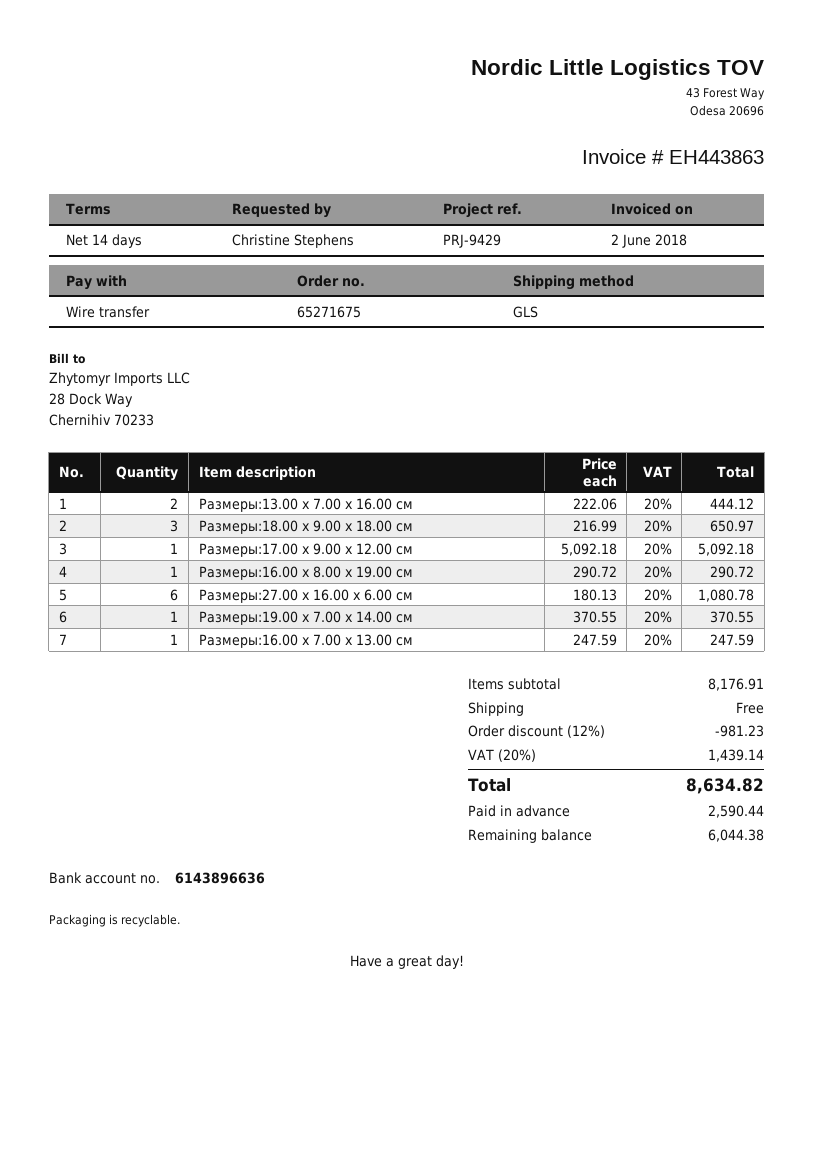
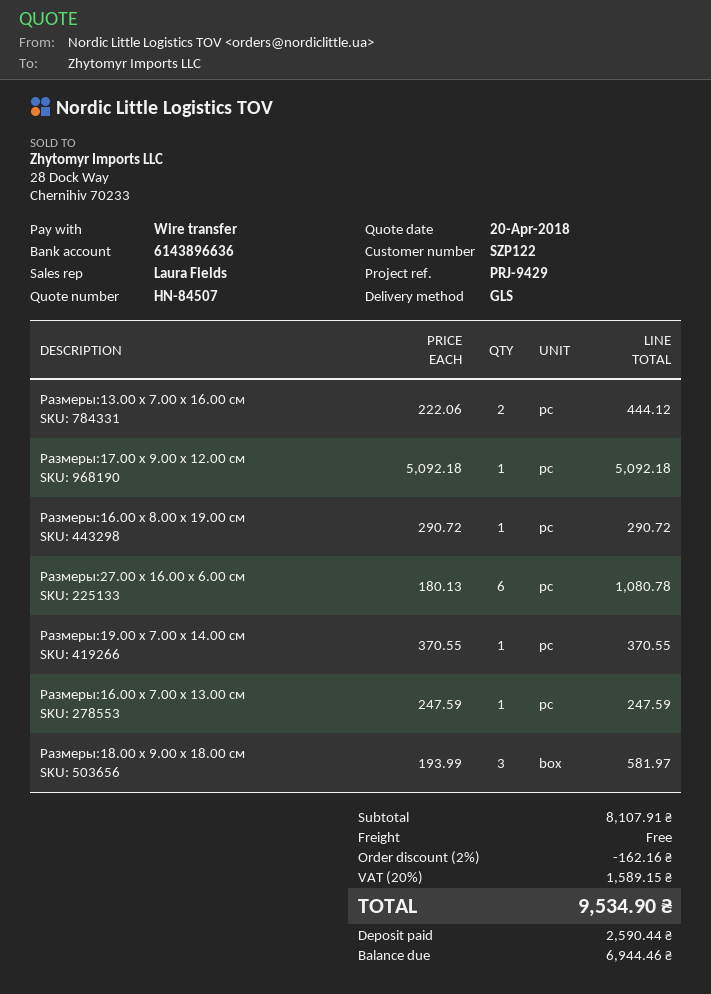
Размеры:18.00 х 9.00 х 18.00 см: 3 x 216.99 = 650.97 -> 3 x 193.99 = 581.97
subtotal: 8176.91 -> 8107.91
discount: 12% = 981.23 -> 2% = 162.16
tax: 20% = 1439.14 -> 20% = 1589.15
total: 8634.82 -> 9534.90
balance: 6044.38 -> 6944.46

